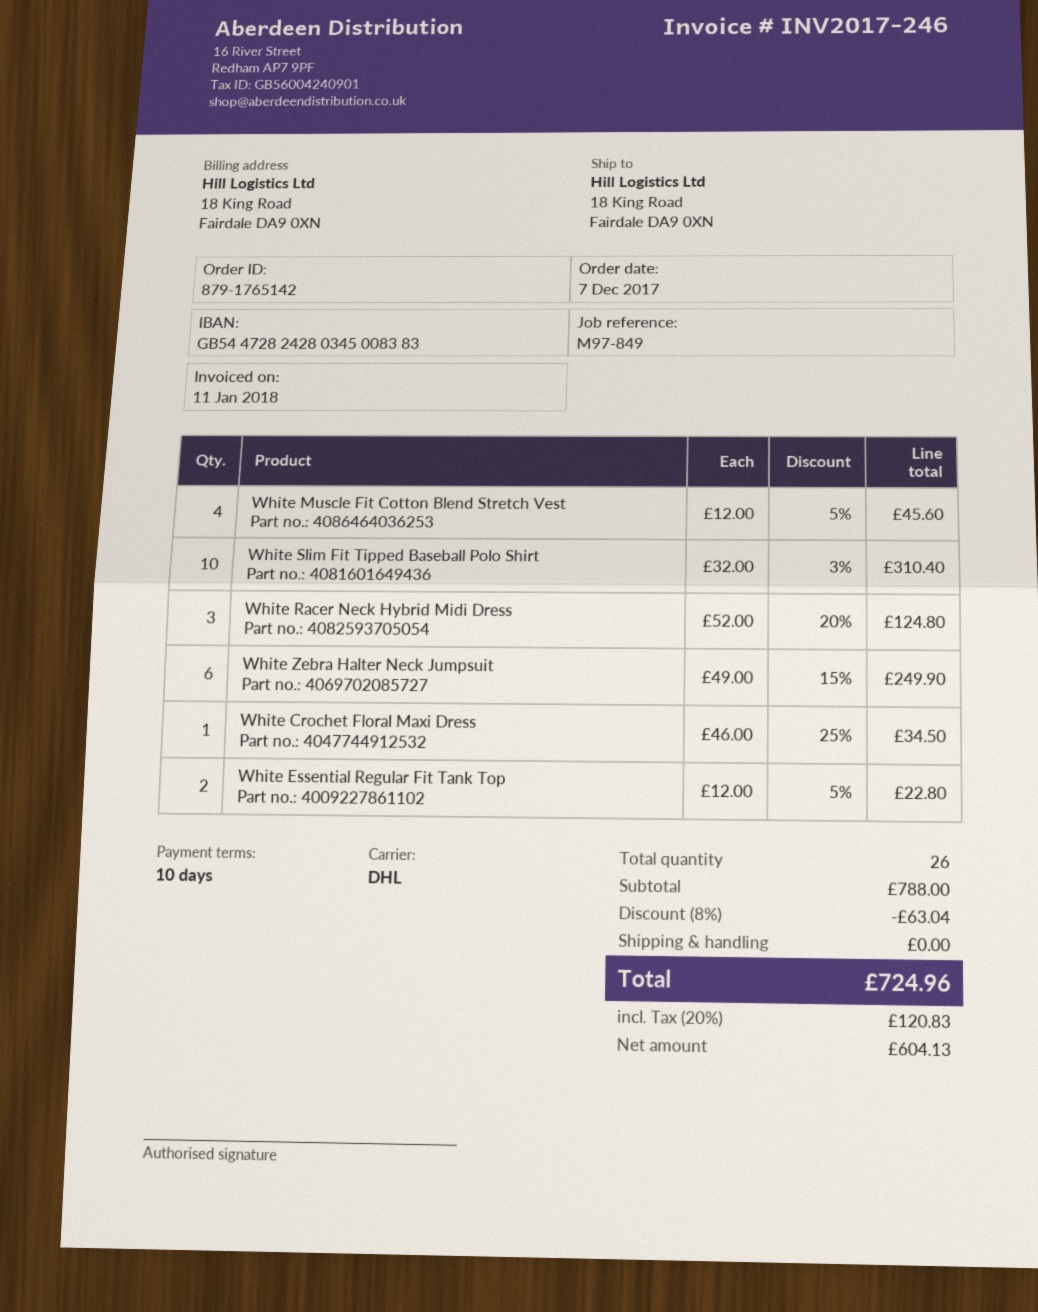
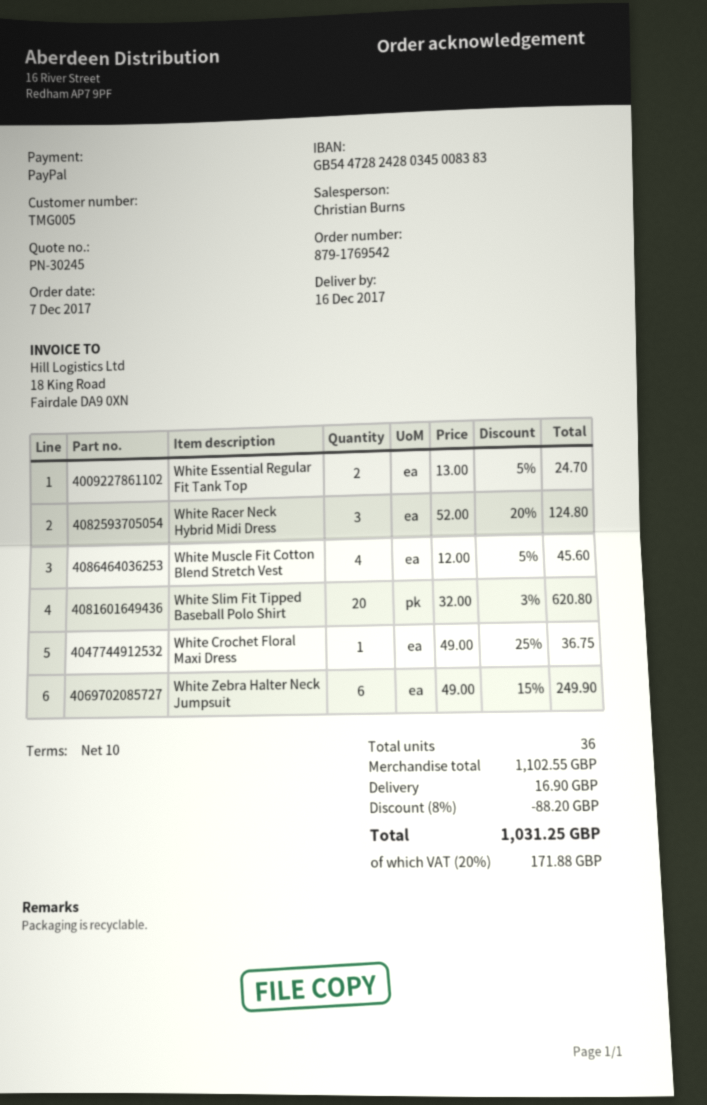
order number: 879-1765142 -> 879-1769542
White Slim Fit Tipped Baseball Polo Shirt: 10 x 32.00 - 3% = 310.40 -> 20 x 32.00 - 3% = 620.80
White Crochet Floral Maxi Dress: 1 x 46.00 - 25% = 34.50 -> 1 x 49.00 - 25% = 36.75
White Essential Regular Fit Tank Top: 2 x 12.00 - 5% = 22.80 -> 2 x 13.00 - 5% = 24.70
total quantity: 26 -> 36
subtotal: 788.00 -> 1102.55
discount: 8% = 63.04 -> 8% = 88.20
shipping: 0.00 -> 16.90
tax: 20% = 120.83 -> 20% = 171.88
total: 724.96 -> 1031.25

